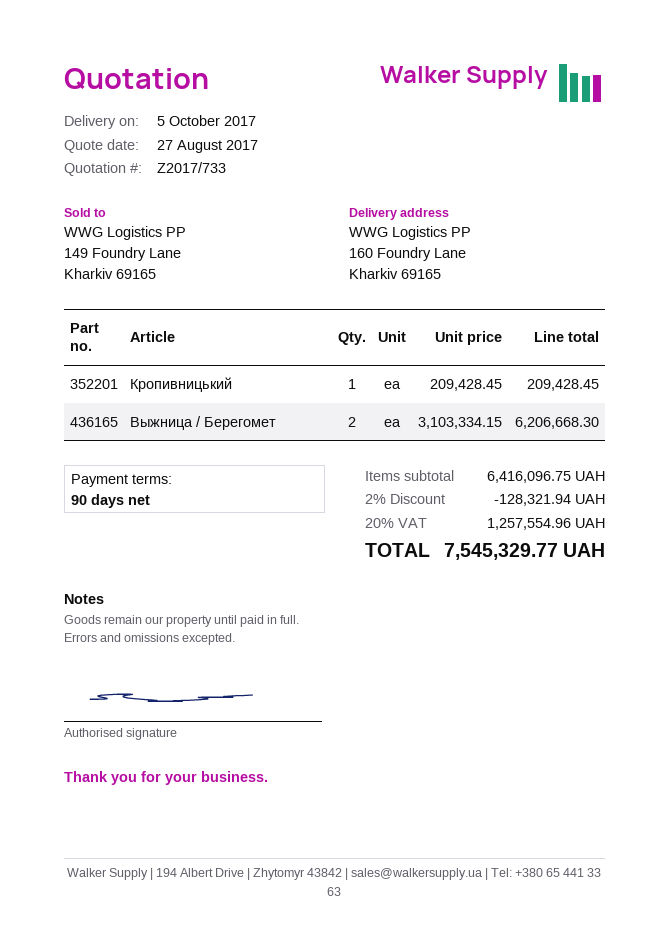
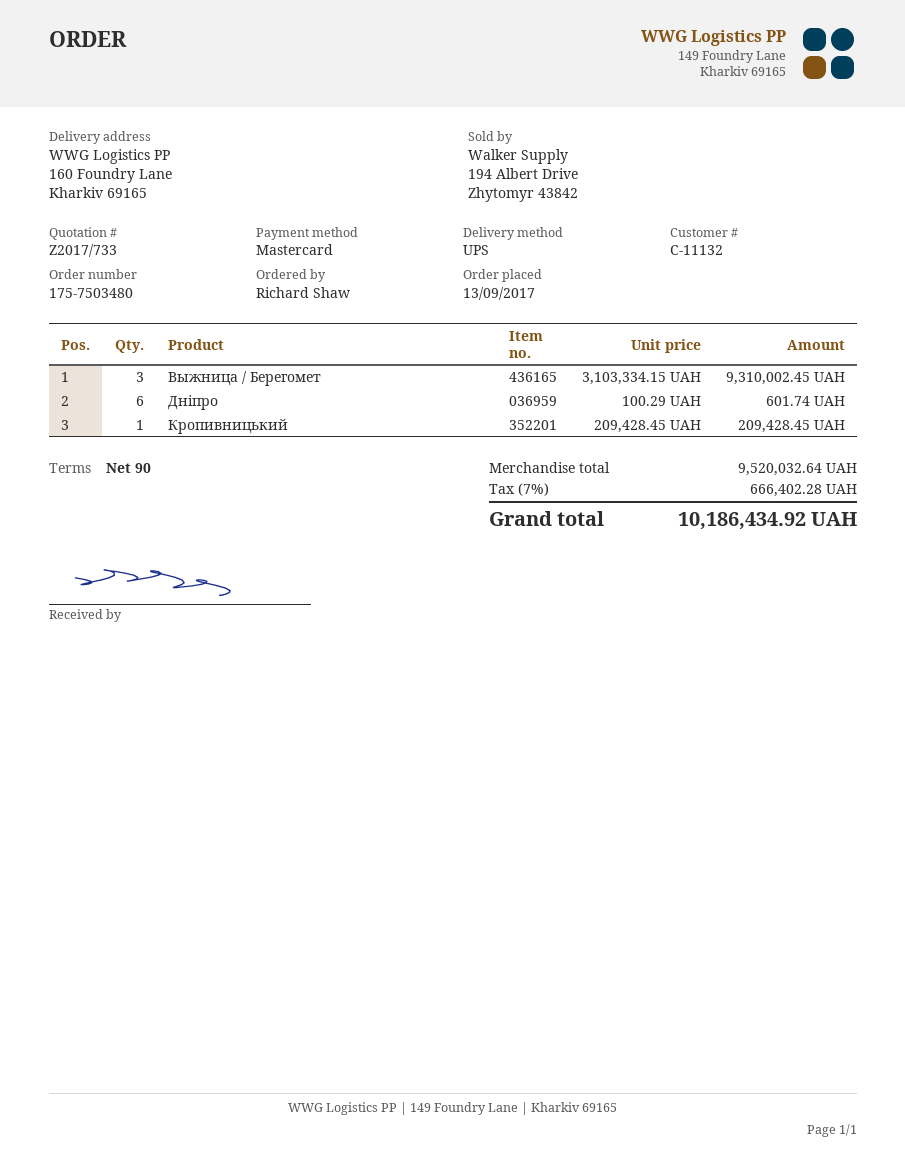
Выжница / Берегомет: 2 x 3103334.15 = 6206668.30 -> 3 x 3103334.15 = 9310002.45
Дніпро: none -> 6 x 100.29 = 601.74
subtotal: 6416096.75 -> 9520032.64
discount: 2% = 128321.94 -> none
tax: 20% = 1257554.96 -> 7% = 666402.28
total: 7545329.77 -> 10186434.92

